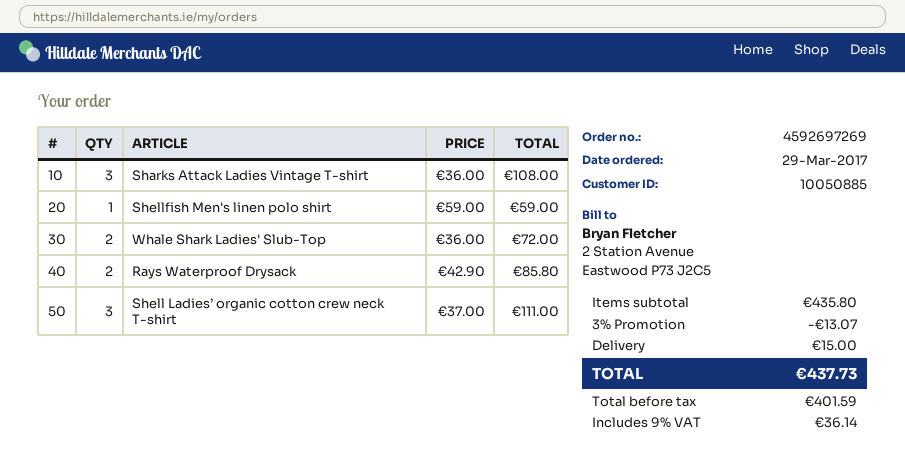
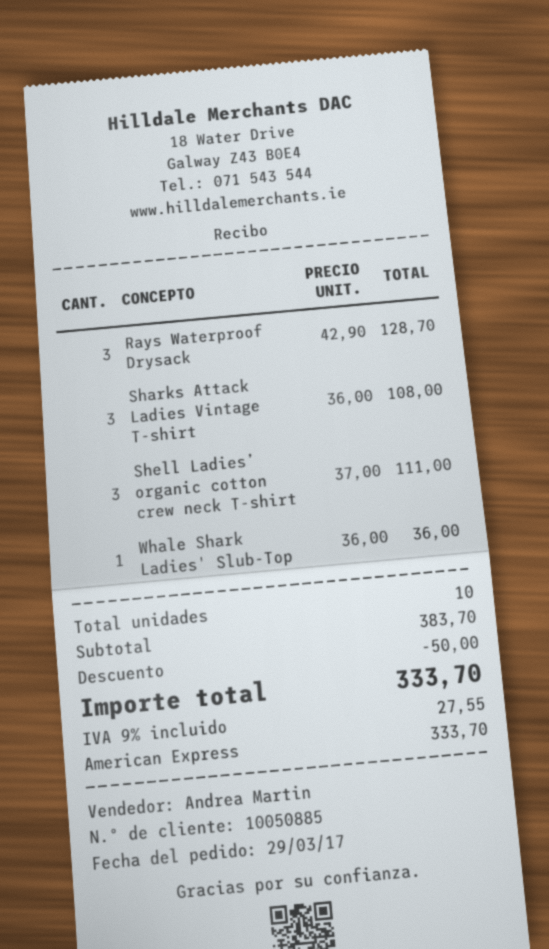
Shellfish Men's linen polo shirt: 1 x 59.00 = 59.00 -> none
Whale Shark Ladies' Slub-Top: 2 x 36.00 = 72.00 -> 1 x 36.00 = 36.00
Rays Waterproof Drysack: 2 x 42.90 = 85.80 -> 3 x 42.90 = 128.70
subtotal: 435.80 -> 383.70
discount: 13.07 -> 50.00
shipping: 15.00 -> none
tax: 9% = 36.14 -> 9% = 27.55
total: 437.73 -> 333.70

